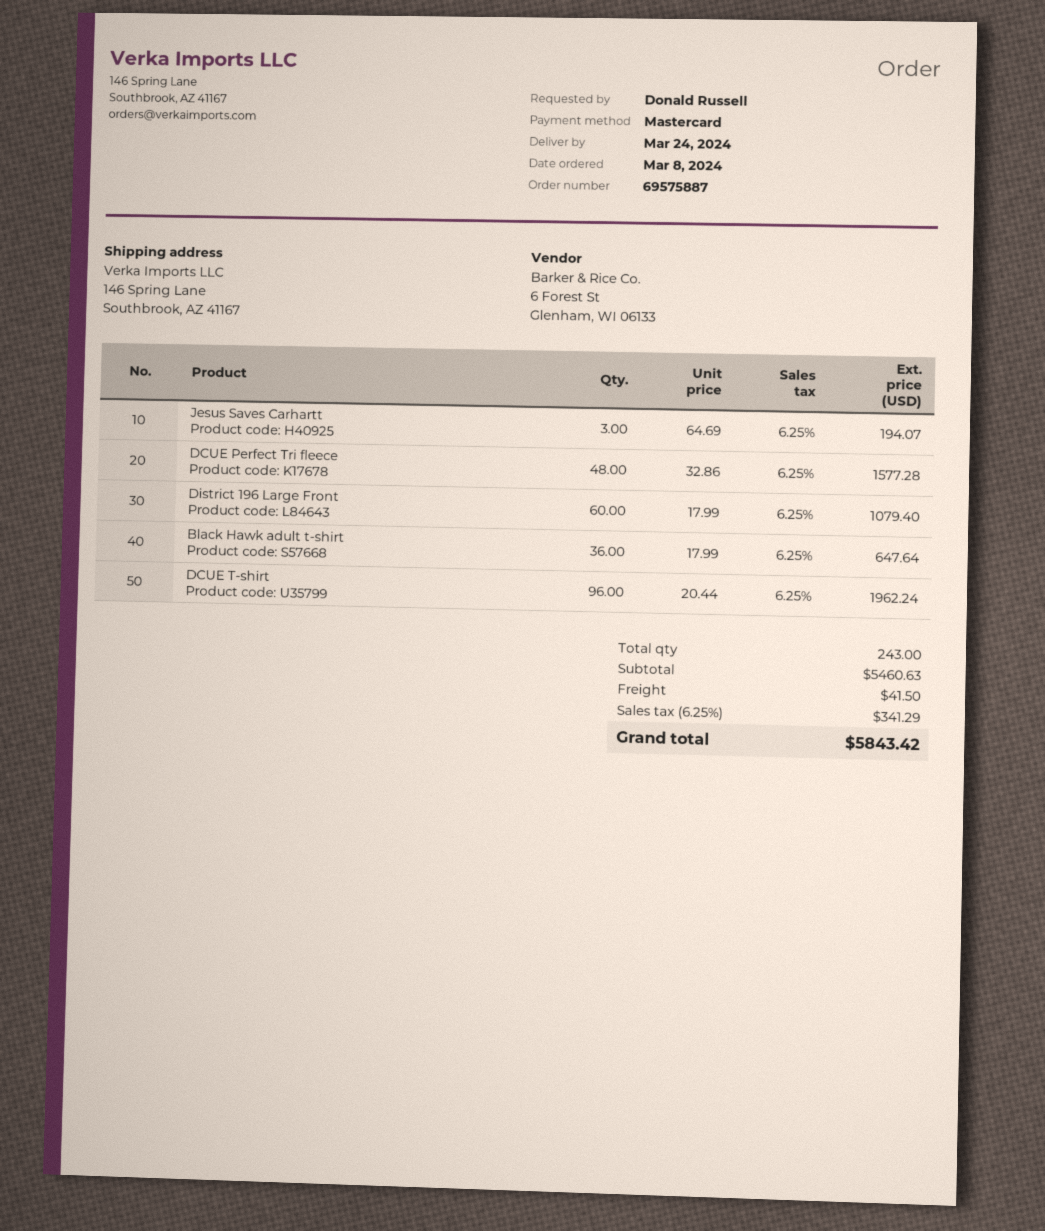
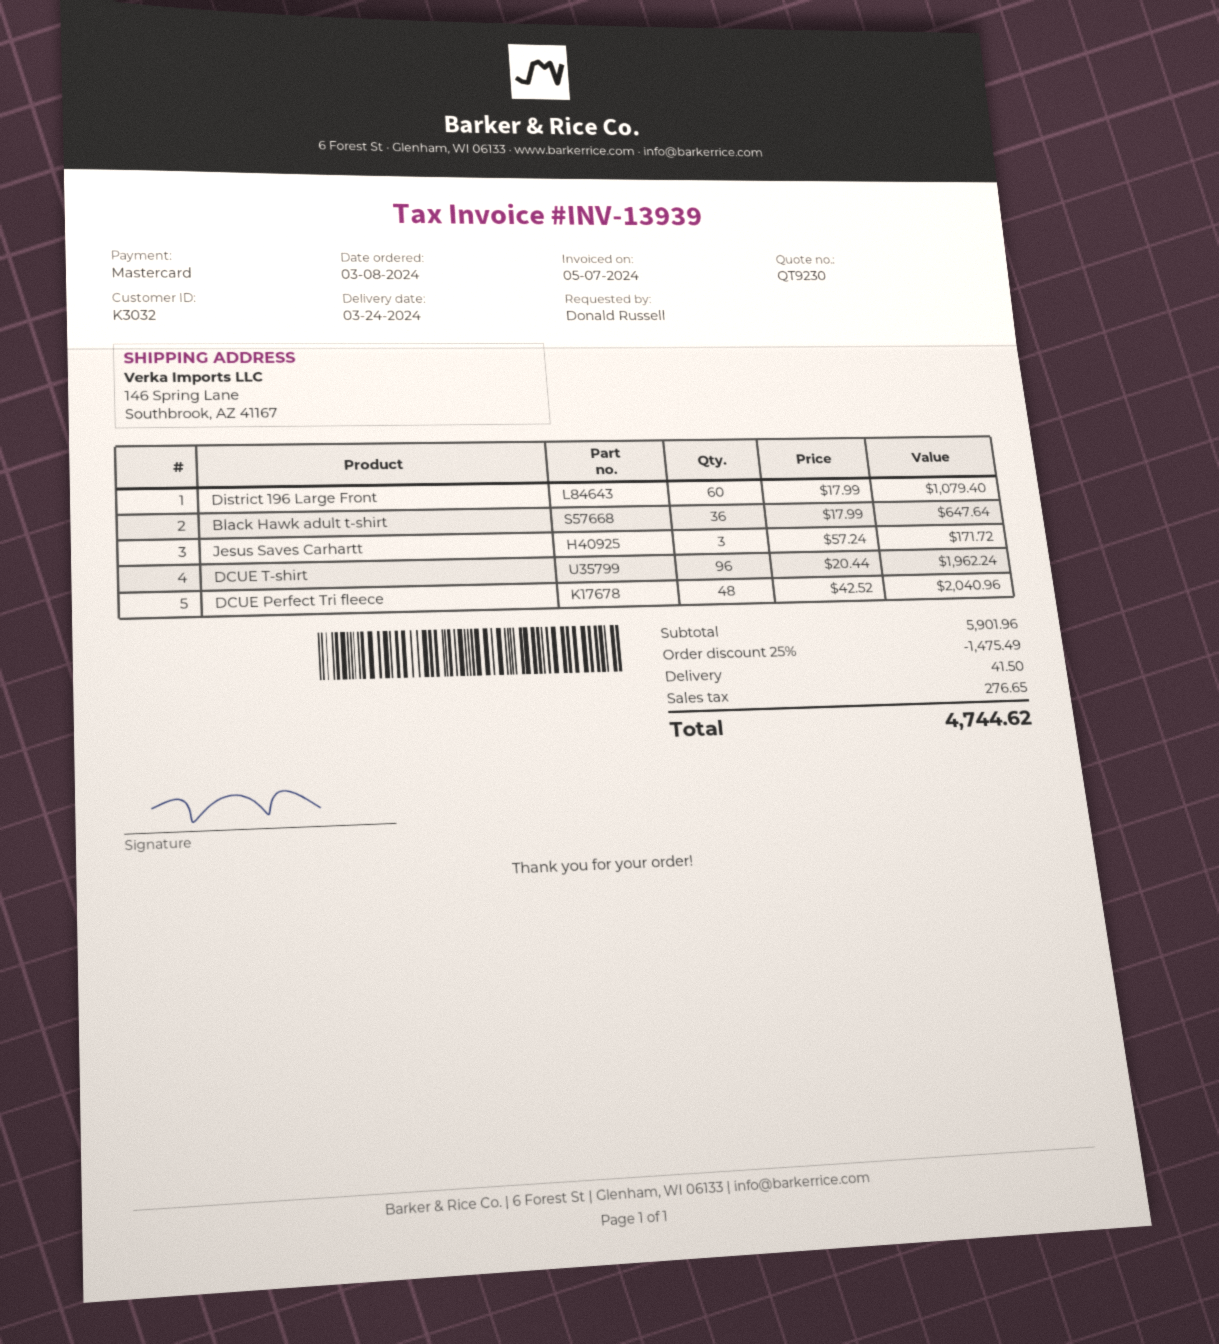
Jesus Saves Carhartt: 3 x 64.69 = 194.07 -> 3 x 57.24 = 171.72
DCUE Perfect Tri fleece: 48 x 32.86 = 1577.28 -> 48 x 42.52 = 2040.96
subtotal: 5460.63 -> 5901.96
discount: none -> 25% = 1475.49
tax: 341.29 -> 276.65
total: 5843.42 -> 4744.62

